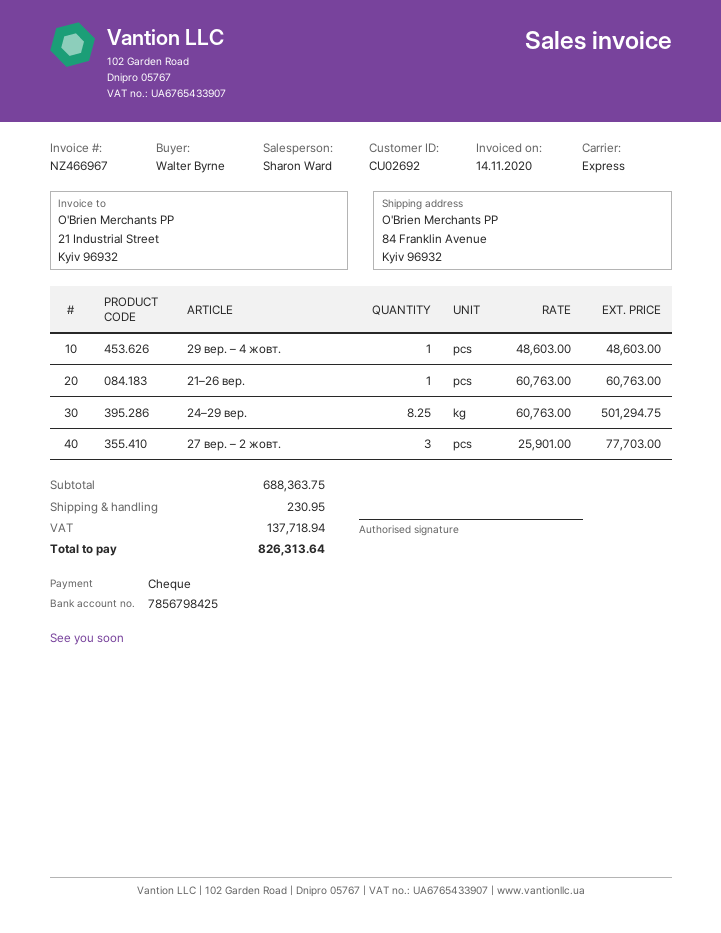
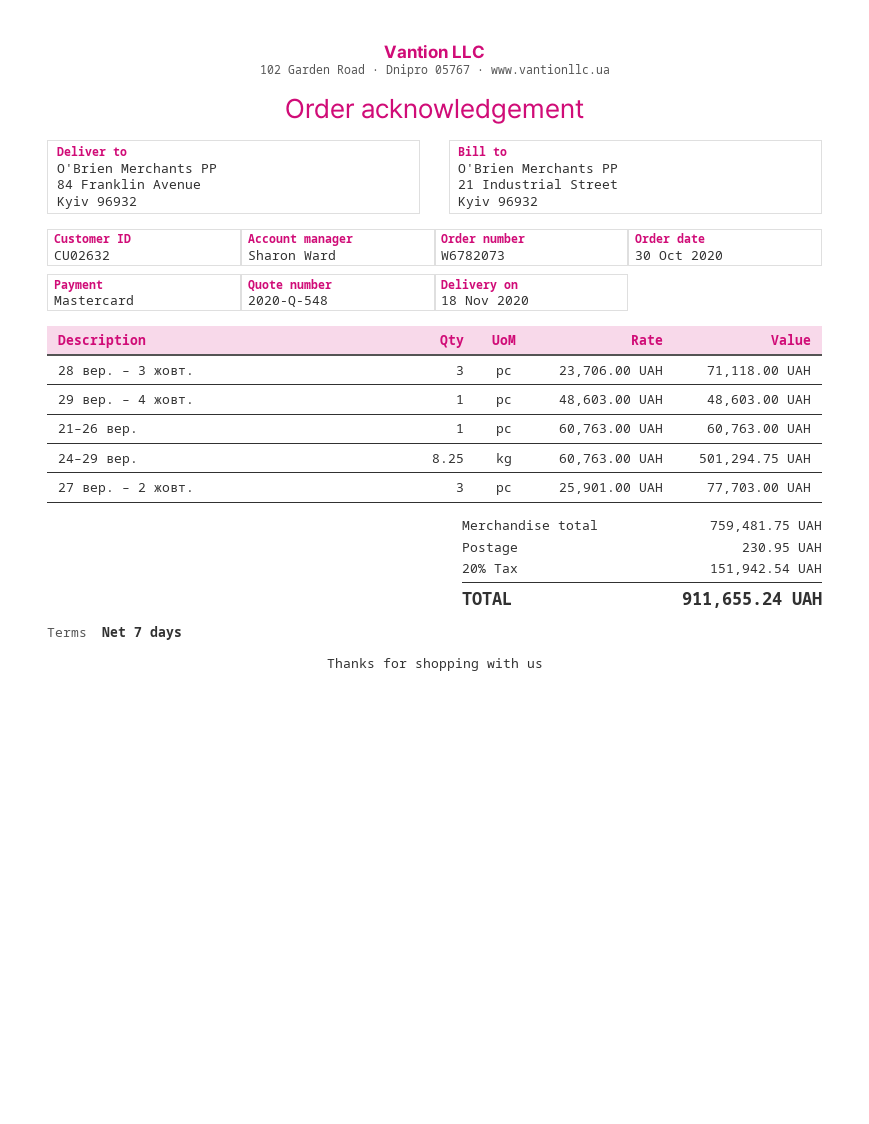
customer number: CU02692 -> CU02632
payment method: cheque -> Mastercard
28 вер. – 3 жовт.: none -> 3 x 23706.00 = 71118.00
subtotal: 688363.75 -> 759481.75
tax: 137718.94 -> 151942.54
total: 826313.64 -> 911655.24

